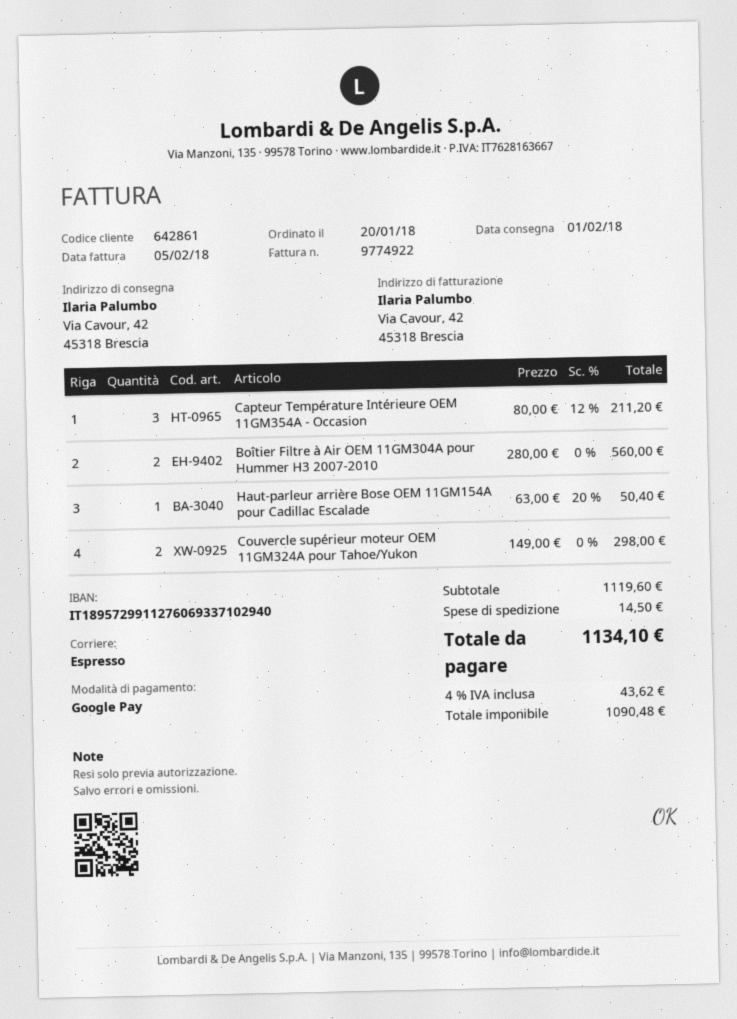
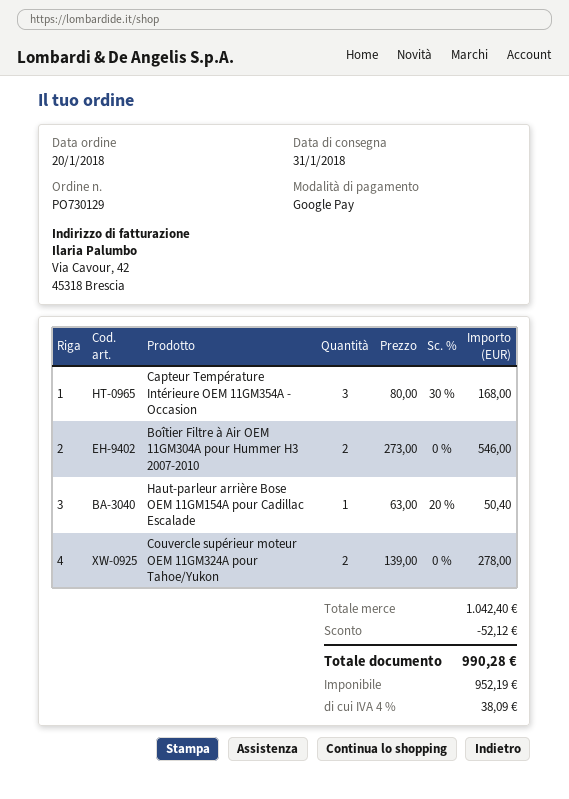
delivery date: 2018-02-01 -> 2018-01-31
Capteur Température Intérieure OEM 11GM354A - Occasion: 3 x 80.00 - 12% = 211.20 -> 3 x 80.00 - 30% = 168.00
Boîtier Filtre à Air OEM 11GM304A pour Hummer H3 2007-2010: 2 x 280.00 = 560.00 -> 2 x 273.00 = 546.00
Couvercle supérieur moteur OEM 11GM324A pour Tahoe/Yukon: 2 x 149.00 = 298.00 -> 2 x 139.00 = 278.00
subtotal: 1119.60 -> 1042.40
discount: none -> 52.12
shipping: 14.50 -> none
net: 1090.48 -> 952.19
tax: 4% = 43.62 -> 4% = 38.09
total: 1134.10 -> 990.28

